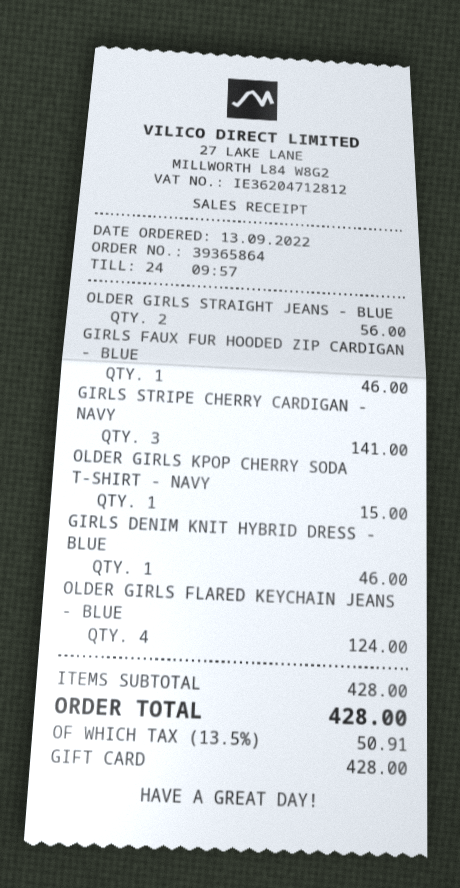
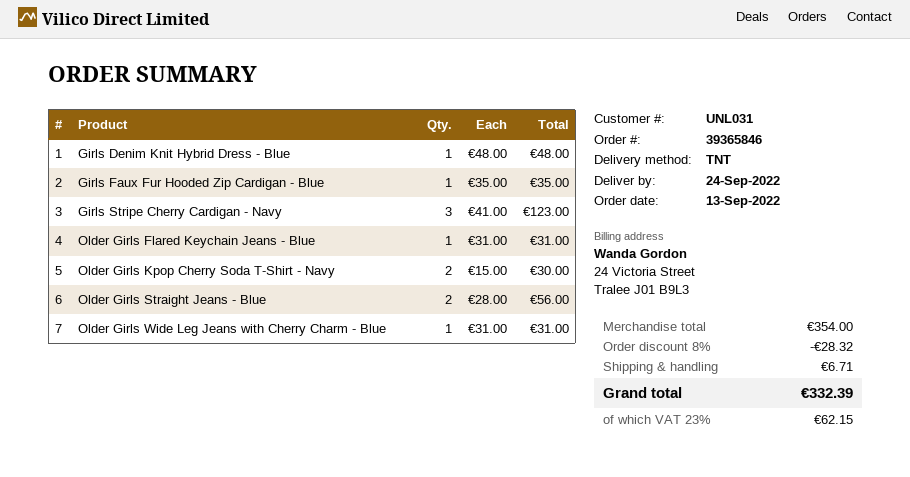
order number: 39365864 -> 39365846
GIRLS FAUX FUR HOODED ZIP CARDIGAN - BLUE: 1 for 46.00 -> 1 for 35.00
GIRLS STRIPE CHERRY CARDIGAN - NAVY: 3 for 141.00 -> 3 for 123.00
OLDER GIRLS KPOP CHERRY SODA T-SHIRT - NAVY: 1 for 15.00 -> 2 for 30.00
GIRLS DENIM KNIT HYBRID DRESS - BLUE: 1 for 46.00 -> 1 for 48.00
OLDER GIRLS FLARED KEYCHAIN JEANS - BLUE: 4 for 124.00 -> 1 for 31.00
Older Girls Wide Leg Jeans with Cherry Charm - Blue: none -> 1 for 31.00
subtotal: 428.00 -> 354.00
discount: none -> 8% = 28.32
shipping: none -> 6.71
tax: 13.5% = 50.91 -> 23% = 62.15
total: 428.00 -> 332.39

